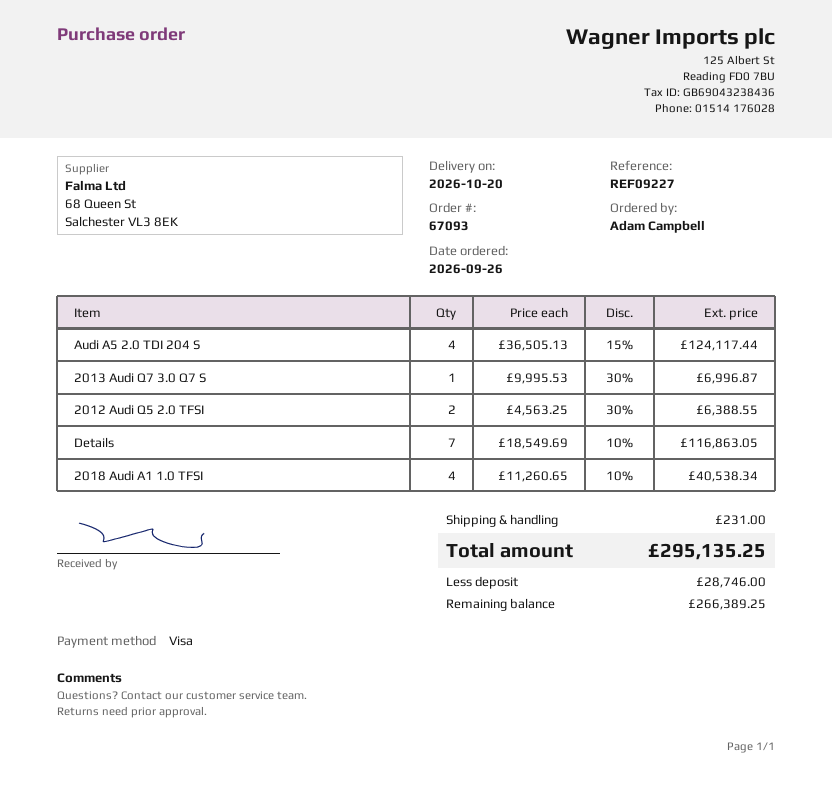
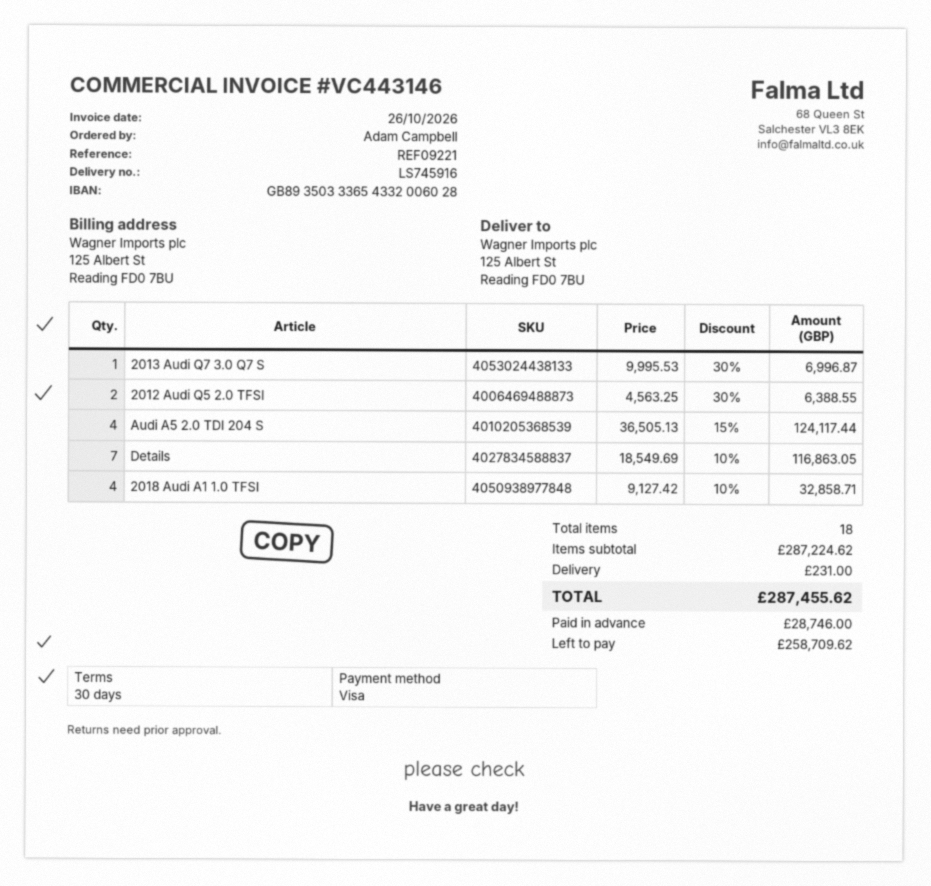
reference: REF09227 -> REF09221
2018 Audi A1 1.0 TFSI: 4 x 11260.65 - 10% = 40538.34 -> 4 x 9127.42 - 10% = 32858.71
total: 295135.25 -> 287455.62
balance: 266389.25 -> 258709.62

